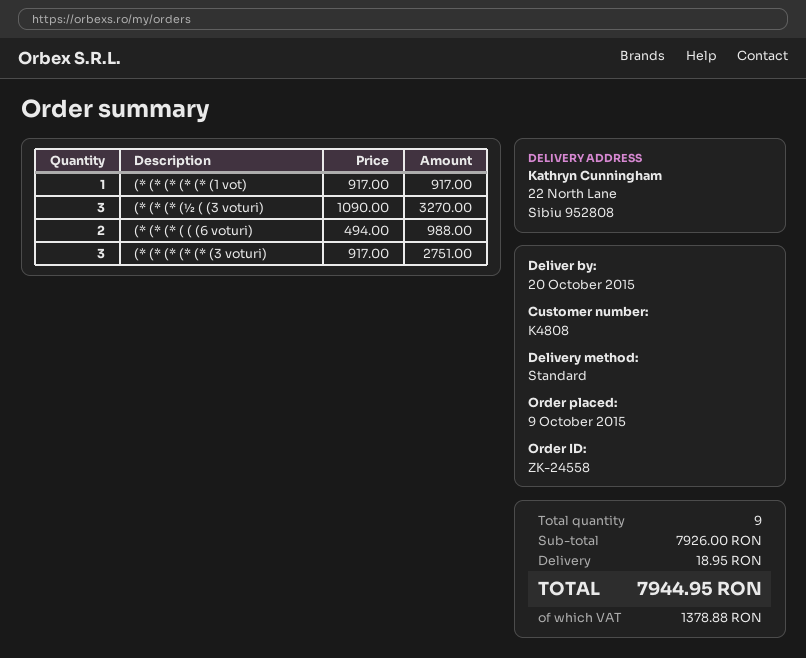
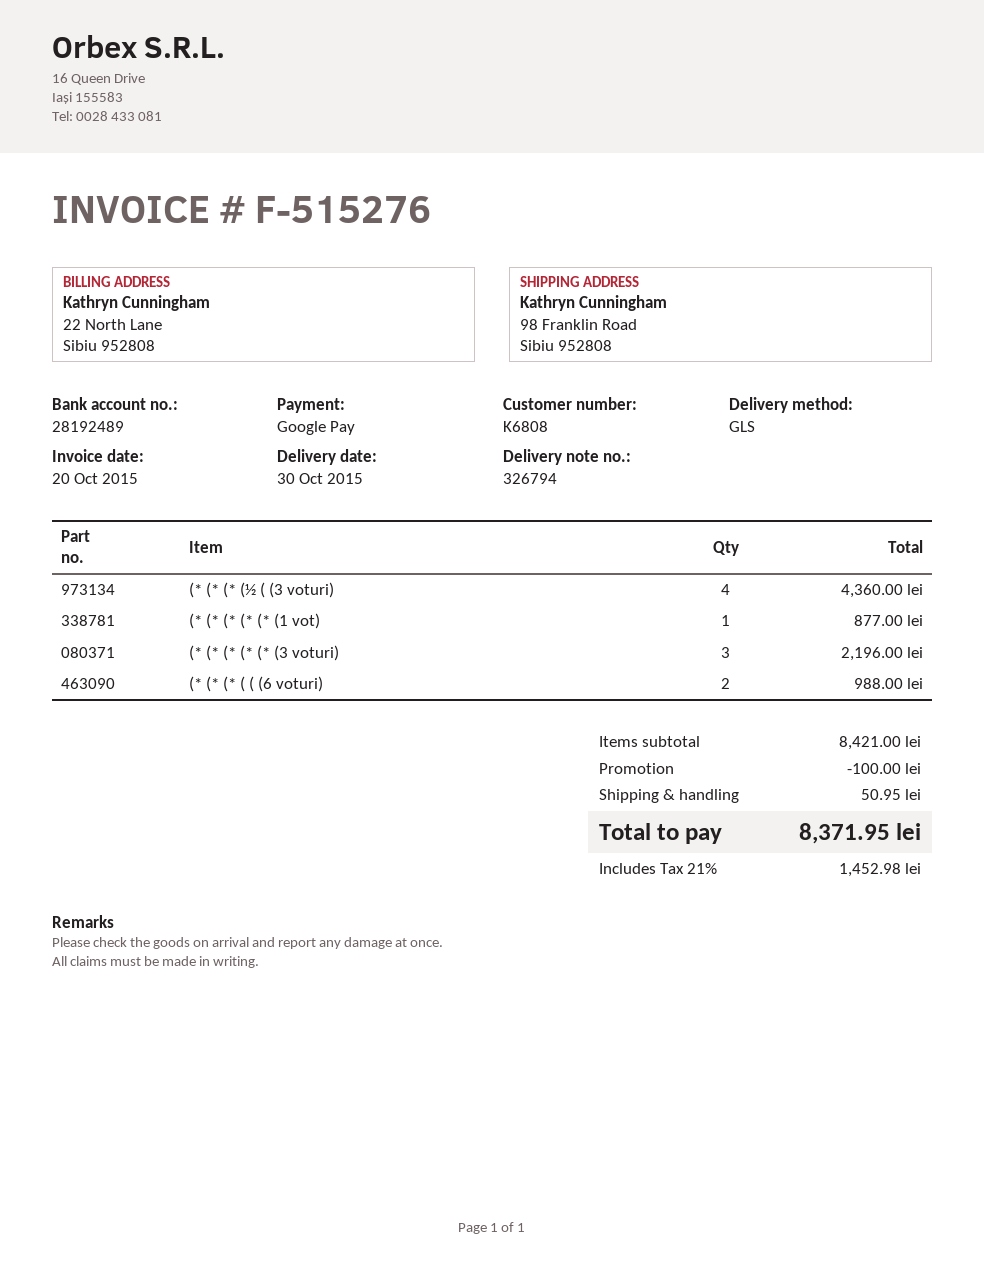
delivery date: 2015-10-20 -> 2015-10-30
customer number: K4808 -> K6808
shipping method: standard -> GLS
ship to: 22 North Lane, Sibiu 952808 -> 98 Franklin Road, Sibiu 952808
(* (* (* (* (* (1 vot): 1 for 917.00 -> 1 for 877.00
(* (* (* (½ ( (3 voturi): 3 for 3270.00 -> 4 for 4360.00
(* (* (* (* (* (3 voturi): 3 for 2751.00 -> 3 for 2196.00
subtotal: 7926.00 -> 8421.00
discount: none -> 100.00
shipping: 18.95 -> 50.95
tax: 1378.88 -> 1452.98
total: 7944.95 -> 8371.95

